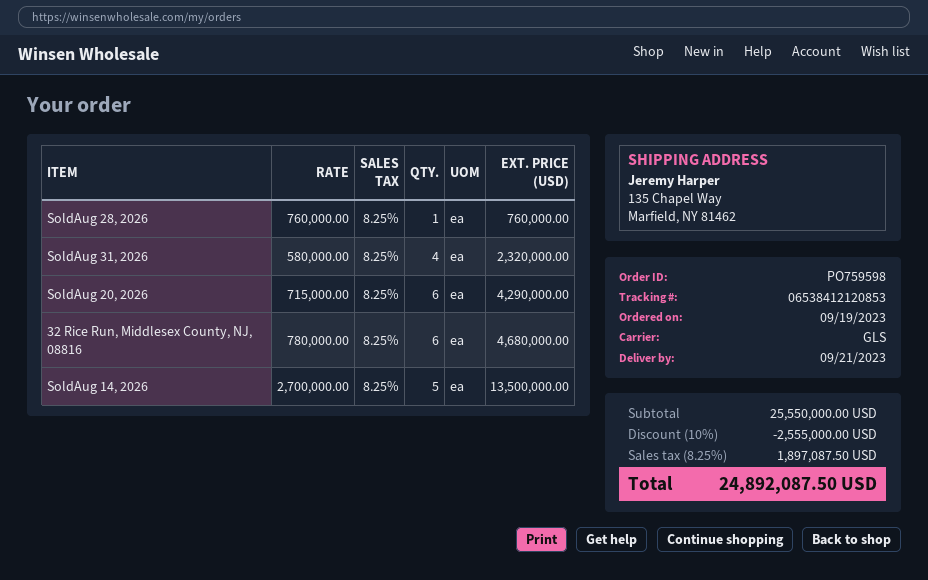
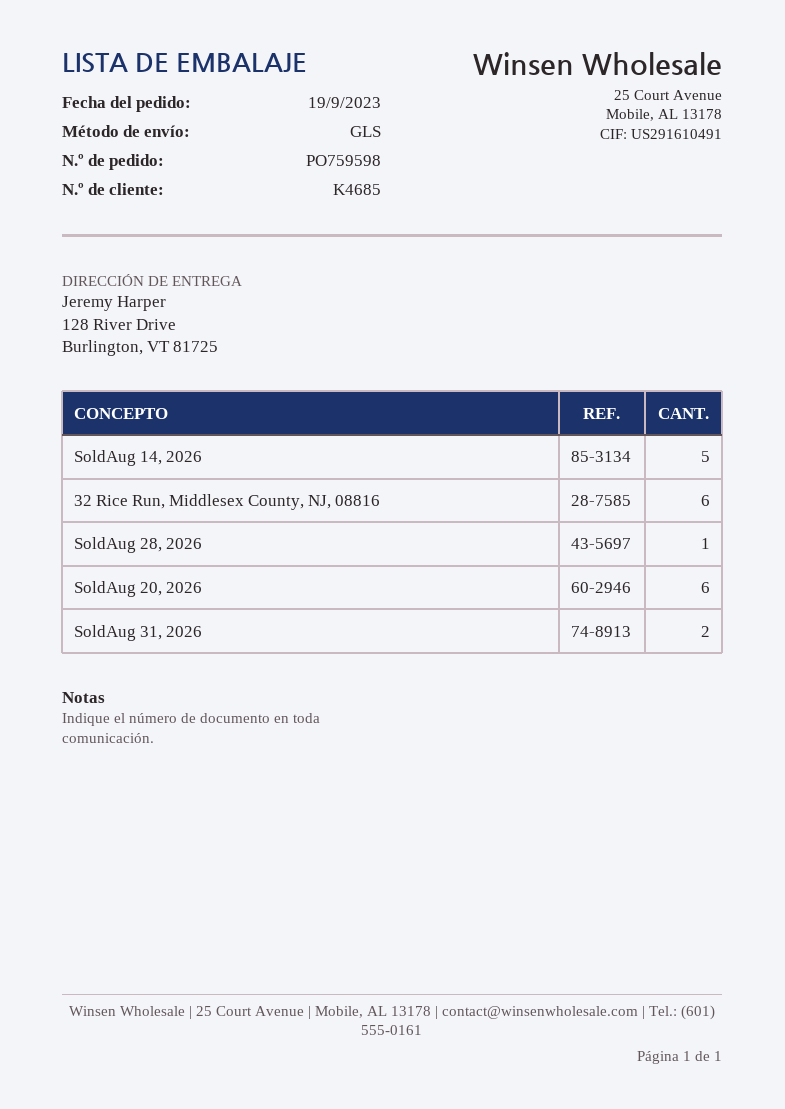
ship to: 135 Chapel Way, Marfield, NY 81462 -> 128 River Drive, Burlington, VT 81725
SoldAug 31, 2026: 4 -> 2

